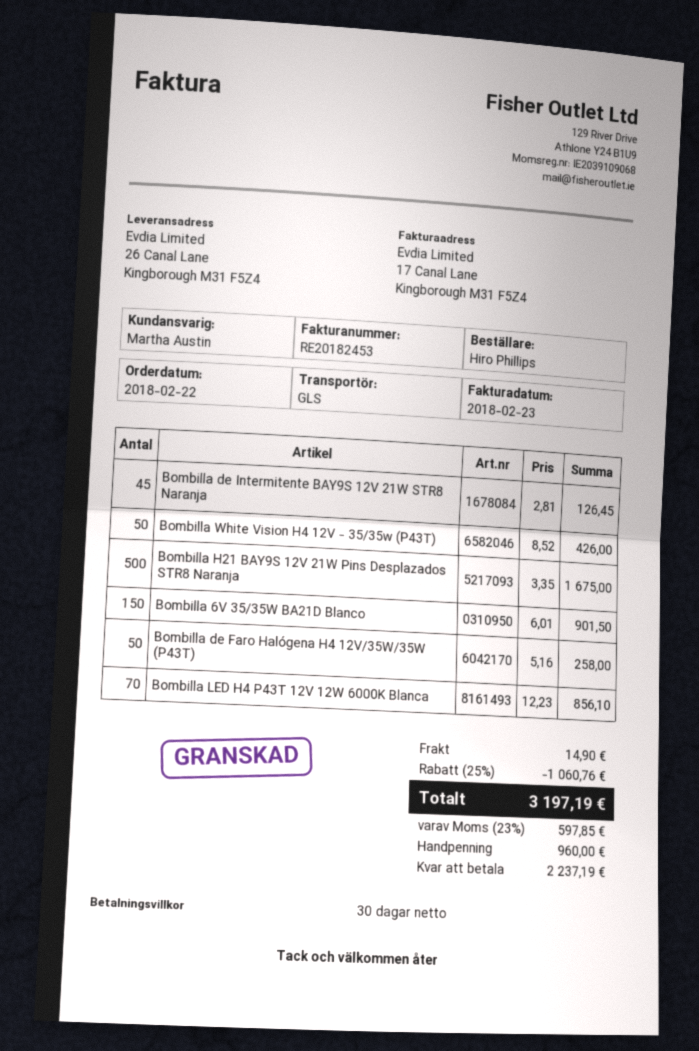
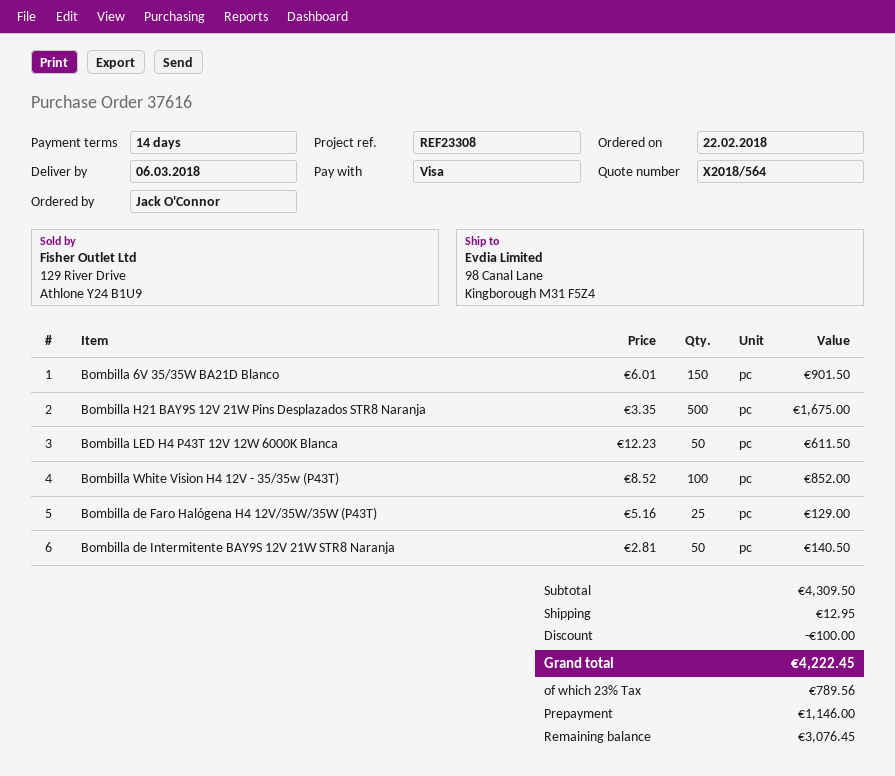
payment terms: 30 days -> 14 days
ordered by: Hiro Phillips -> Jack O'Connor
ship to: 26 Canal Lane, Kingborough M31 F5Z4 -> 98 Canal Lane, Kingborough M31 F5Z4
Bombilla de Intermitente BAY9S 12V 21W STR8 Naranja: 45 x 2.81 = 126.45 -> 50 x 2.81 = 140.50
Bombilla White Vision H4 12V - 35/35w (P43T): 50 x 8.52 = 426.00 -> 100 x 8.52 = 852.00
Bombilla de Faro Halógena H4 12V/35W/35W (P43T): 50 x 5.16 = 258.00 -> 25 x 5.16 = 129.00
Bombilla LED H4 P43T 12V 12W 6000K Blanca: 70 x 12.23 = 856.10 -> 50 x 12.23 = 611.50
discount: 1060.76 -> 100.00
shipping: 14.90 -> 12.95
tax: 23% = 597.85 -> 23% = 789.56
total: 3197.19 -> 4222.45
deposit: 960.00 -> 1146.00
balance: 2237.19 -> 3076.45

